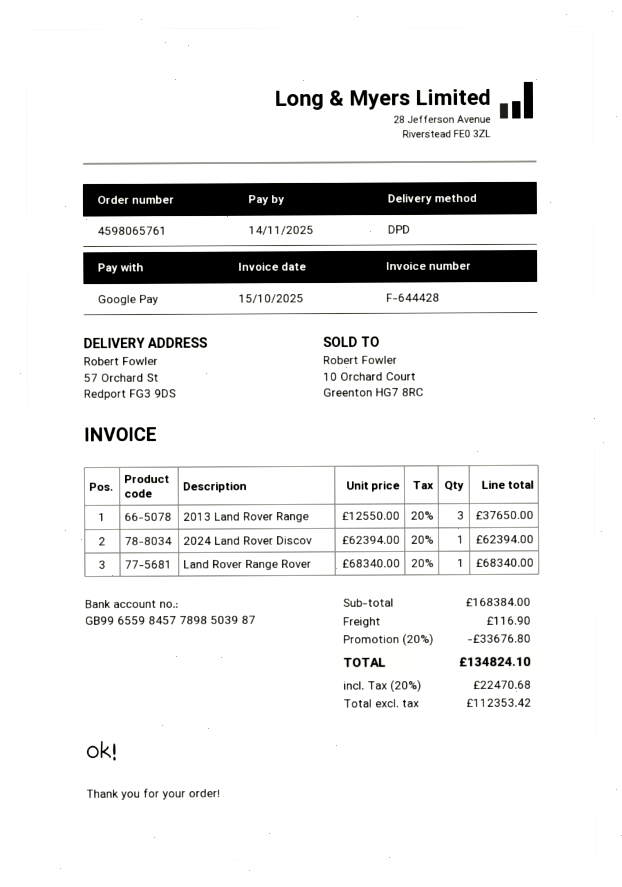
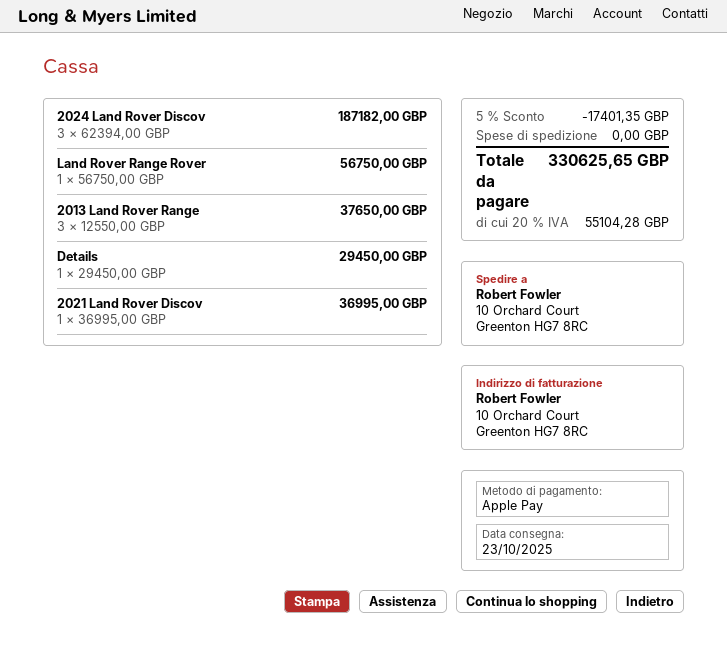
payment method: Google Pay -> Apple Pay
ship to: 57 Orchard St, Redport FG3 9DS -> 10 Orchard Court, Greenton HG7 8RC
2024 Land Rover Discov: 1 x 62394.00 = 62394.00 -> 3 x 62394.00 = 187182.00
Land Rover Range Rover: 1 x 68340.00 = 68340.00 -> 1 x 56750.00 = 56750.00
Details: none -> 1 x 29450.00 = 29450.00
2021 Land Rover Discov: none -> 1 x 36995.00 = 36995.00
discount: 20% = 33676.80 -> 5% = 17401.35
shipping: 116.90 -> 0.00
tax: 20% = 22470.68 -> 20% = 55104.28
total: 134824.10 -> 330625.65

